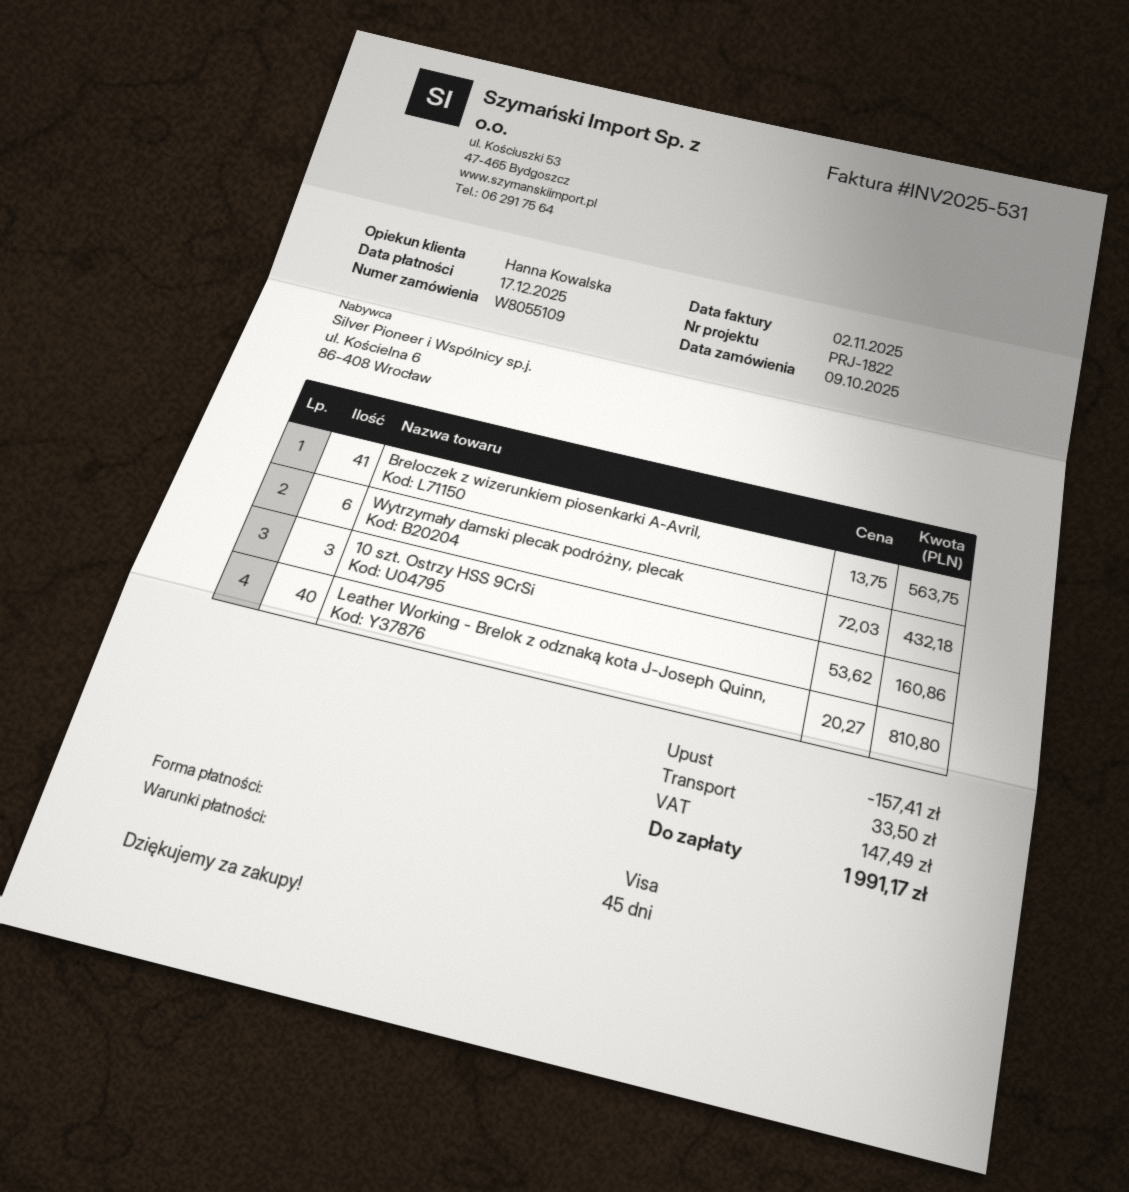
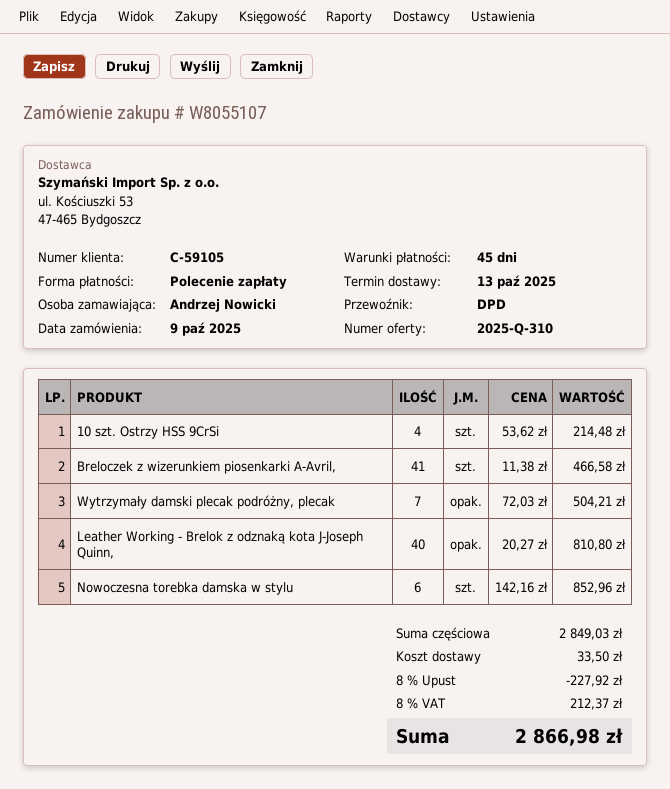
order number: W8055109 -> W8055107
payment method: Visa -> direct debit
Breloczek z wizerunkiem piosenkarki A-Avril,: 41 x 13.75 = 563.75 -> 41 x 11.38 = 466.58
Wytrzymały damski plecak podróżny, plecak: 6 x 72.03 = 432.18 -> 7 x 72.03 = 504.21
10 szt. Ostrzy HSS 9CrSi: 3 x 53.62 = 160.86 -> 4 x 53.62 = 214.48
Nowoczesna torebka damska w stylu: none -> 6 x 142.16 = 852.96
discount: 157.41 -> 227.92
tax: 147.49 -> 212.37
total: 1991.17 -> 2866.98

